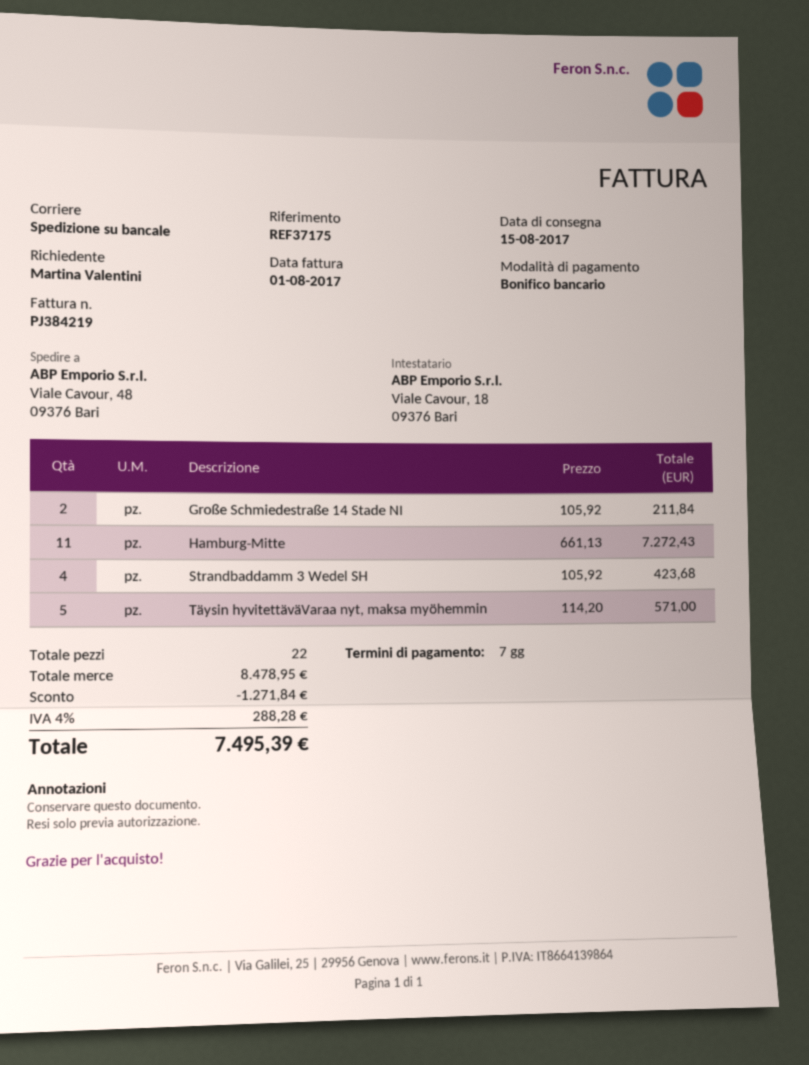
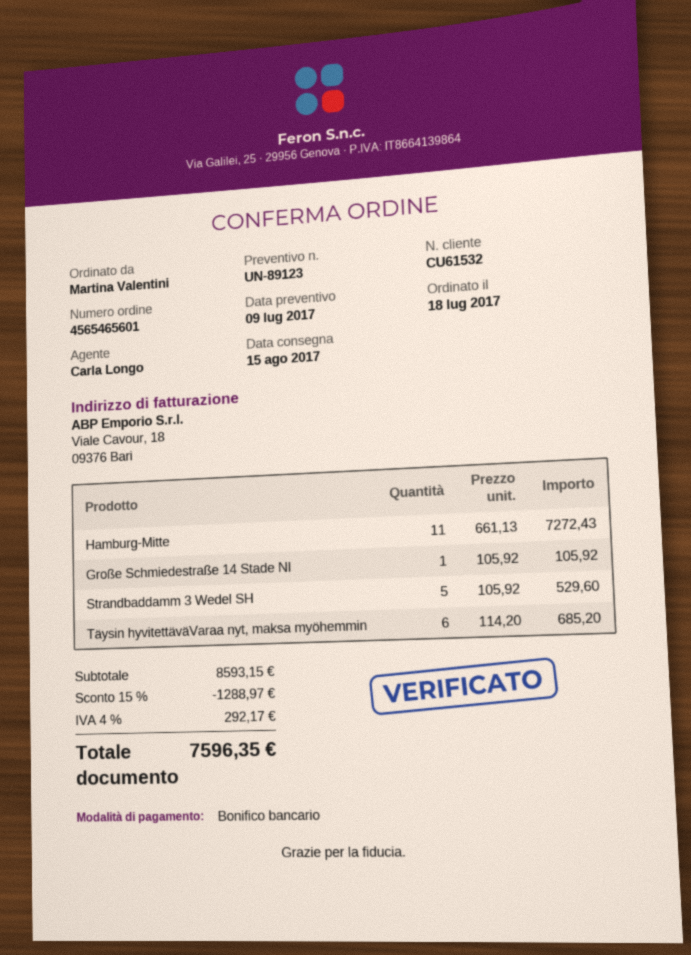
Große Schmiedestraße 14 Stade NI: 2 x 105.92 = 211.84 -> 1 x 105.92 = 105.92
Strandbaddamm 3 Wedel SH: 4 x 105.92 = 423.68 -> 5 x 105.92 = 529.60
Täysin hyvitettäväVaraa nyt, maksa myöhemmin: 5 x 114.20 = 571.00 -> 6 x 114.20 = 685.20
subtotal: 8478.95 -> 8593.15
discount: 1271.84 -> 1288.97
tax: 4% = 288.28 -> 4% = 292.17
total: 7495.39 -> 7596.35

